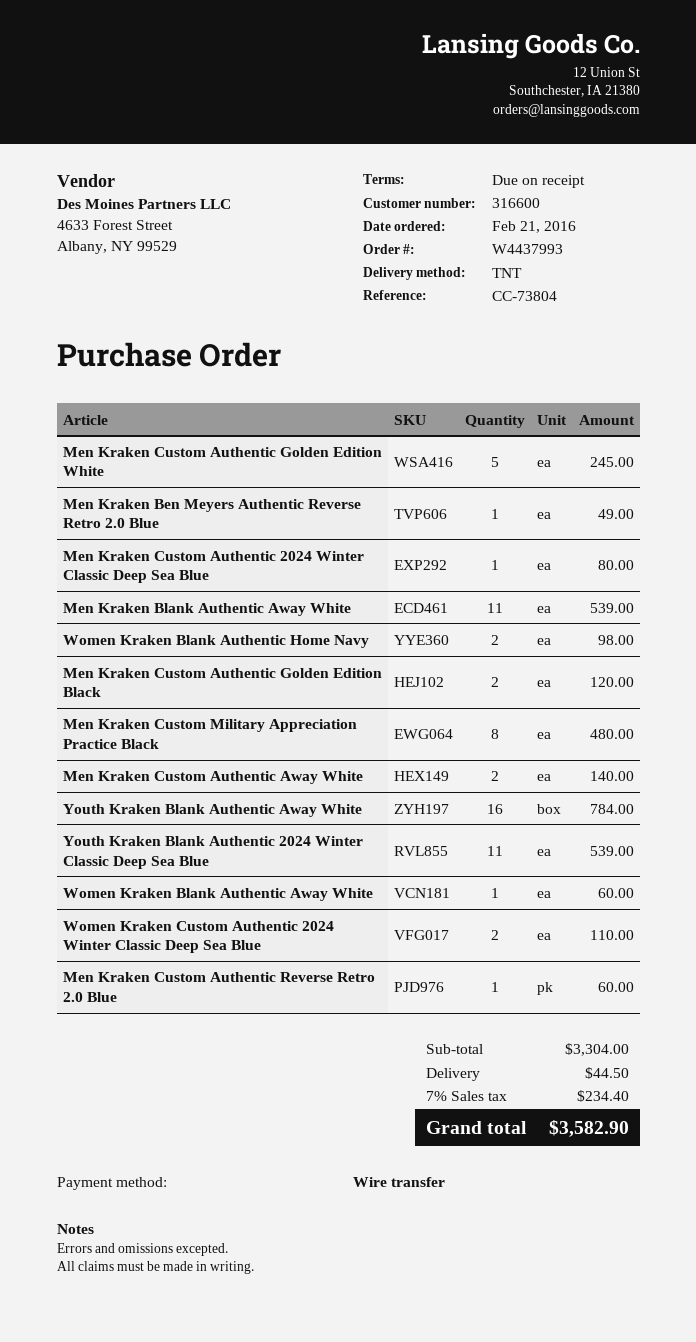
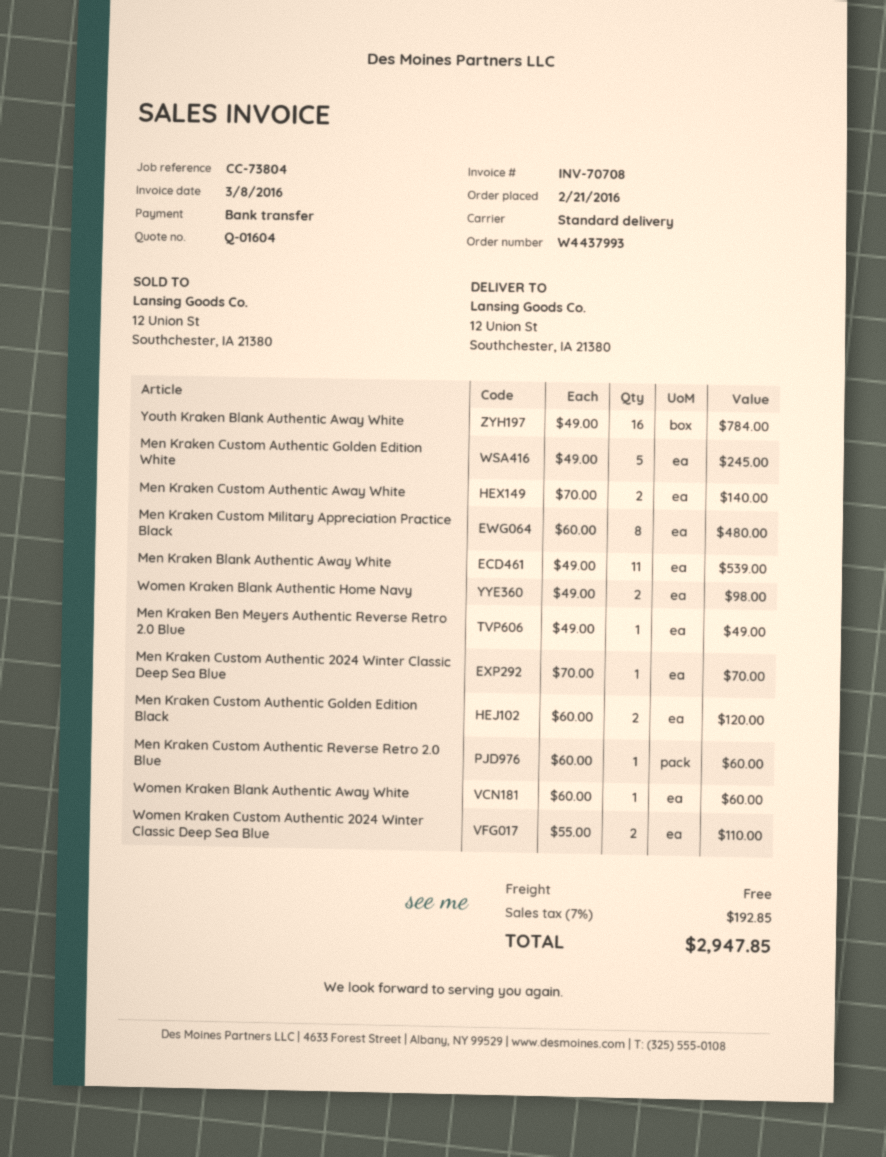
shipping method: TNT -> standard
Men Kraken Custom Authentic 2024 Winter Classic Deep Sea Blue: 1 for 80.00 -> 1 for 70.00
Youth Kraken Blank Authentic 2024 Winter Classic Deep Sea Blue: 11 for 539.00 -> none
shipping: 44.50 -> 0.00
tax: 7% = 234.40 -> 7% = 192.85
total: 3582.90 -> 2947.85

